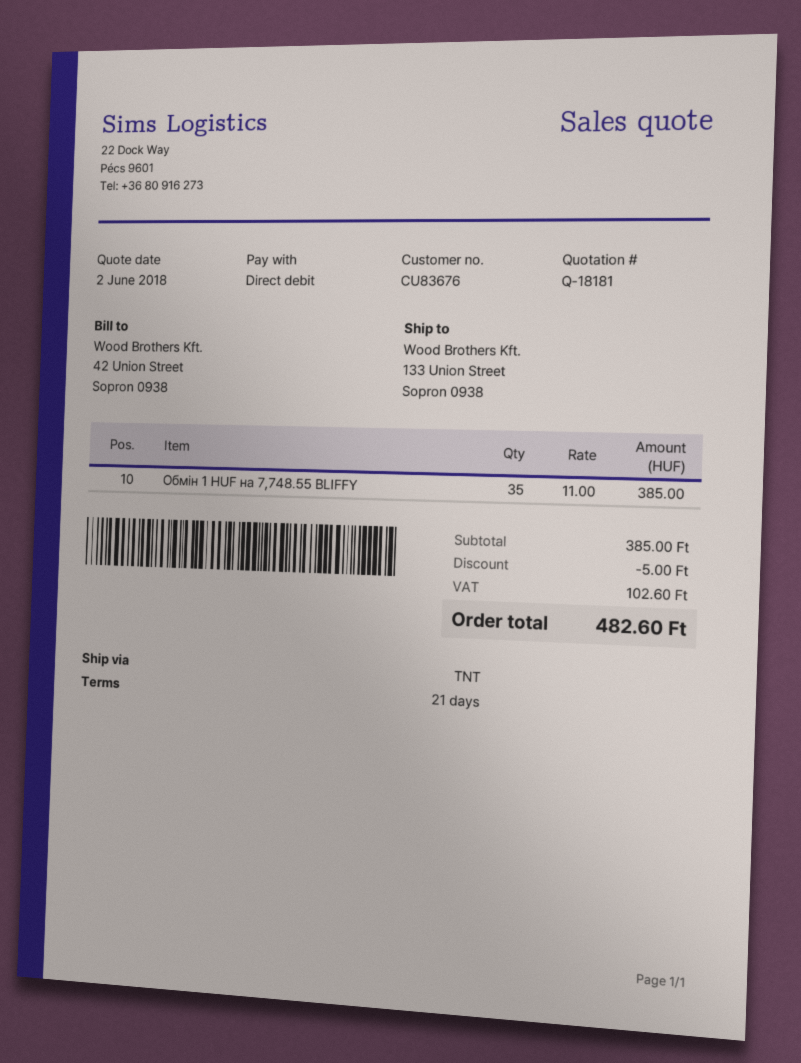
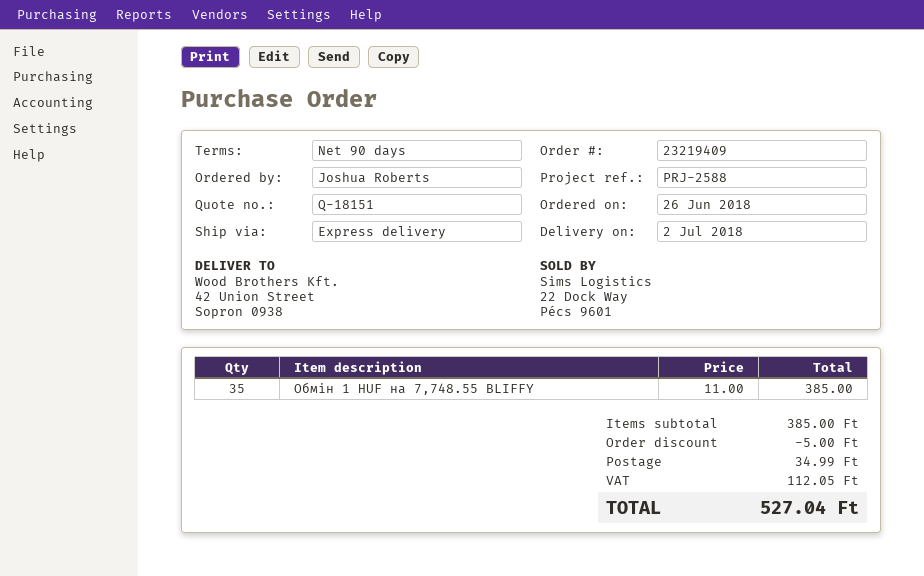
quote number: Q-18181 -> Q-18151
payment terms: 21 days -> 90 days
shipping method: TNT -> express
ship to: 133 Union Street, Sopron 0938 -> 42 Union Street, Sopron 0938
shipping: none -> 34.99
tax: 102.60 -> 112.05
total: 482.60 -> 527.04

